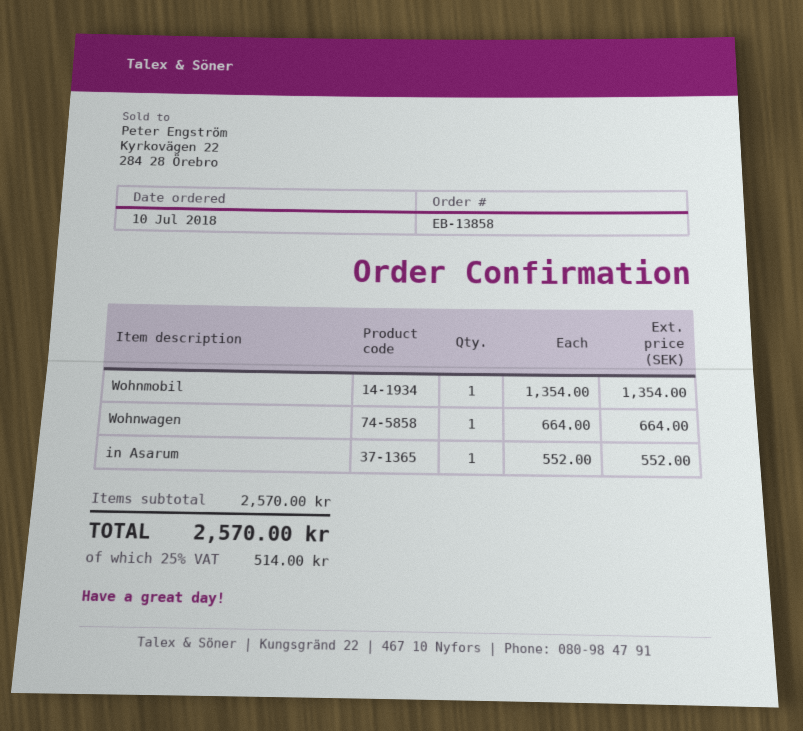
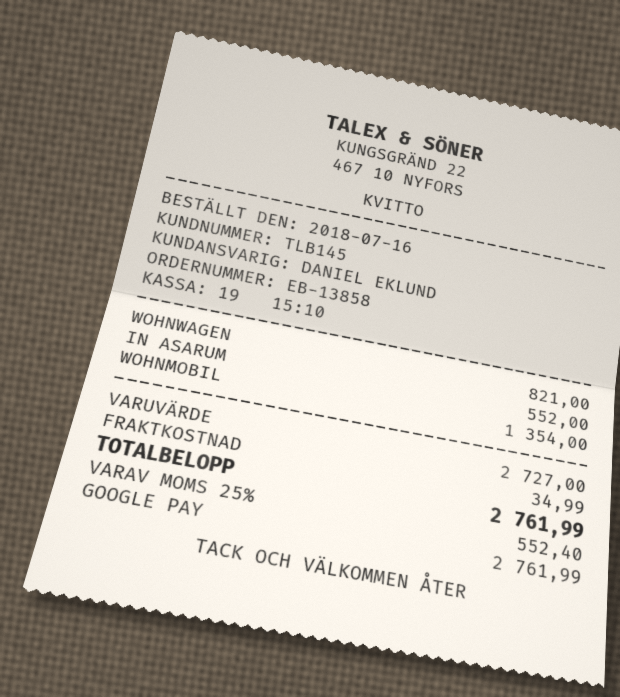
order date: 2018-07-10 -> 2018-07-16
Wohnwagen: 1 for 664.00 -> 1 for 821.00
subtotal: 2570.00 -> 2727.00
shipping: none -> 34.99
tax: 25% = 514.00 -> 25% = 552.40
total: 2570.00 -> 2761.99

